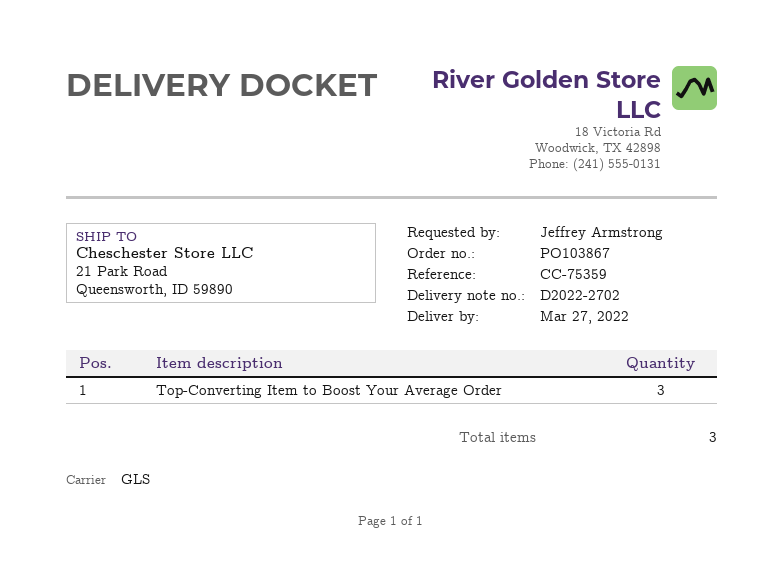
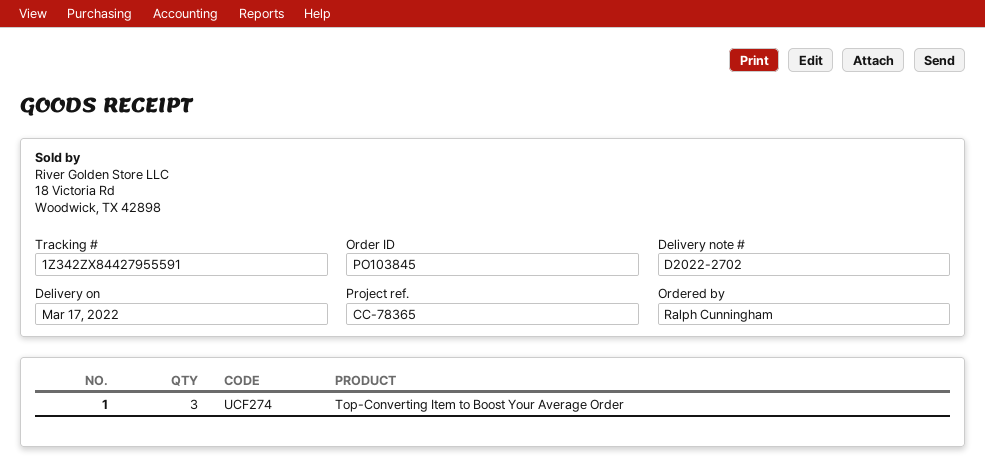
order number: PO103867 -> PO103845
delivery date: 2022-03-27 -> 2022-03-17
reference: CC-75359 -> CC-78365
ordered by: Jeffrey Armstrong -> Ralph Cunningham

